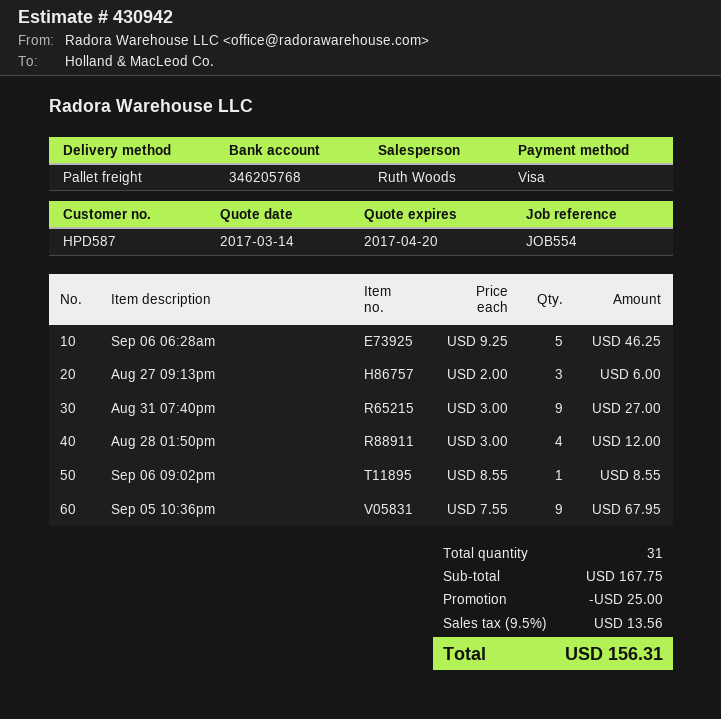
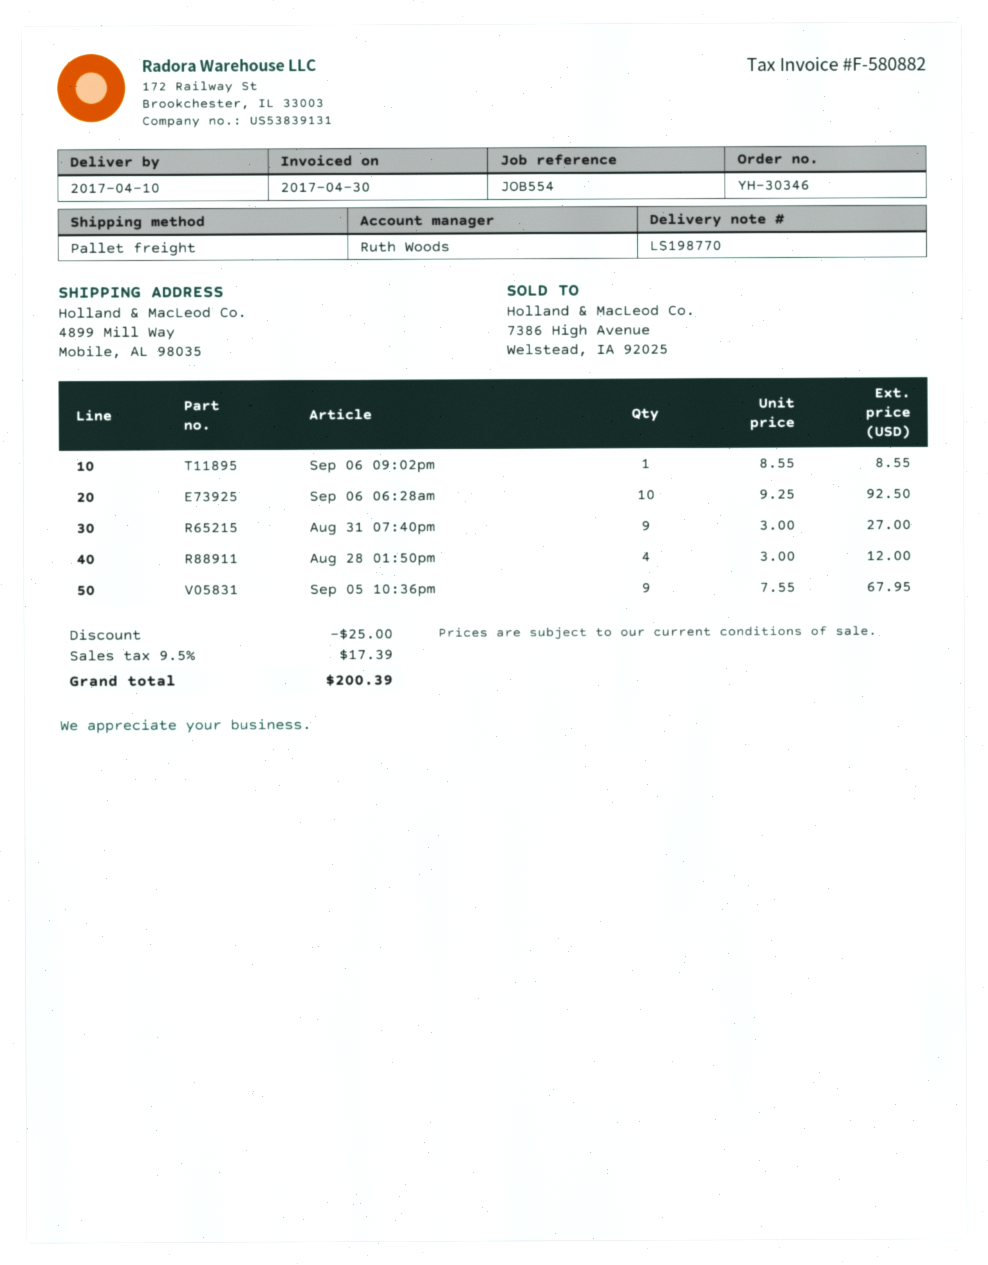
Sep 06 06:28am: 5 x 9.25 = 46.25 -> 10 x 9.25 = 92.50
Aug 27 09:13pm: 3 x 2.00 = 6.00 -> none
tax: 9.5% = 13.56 -> 9.5% = 17.39
total: 156.31 -> 200.39

